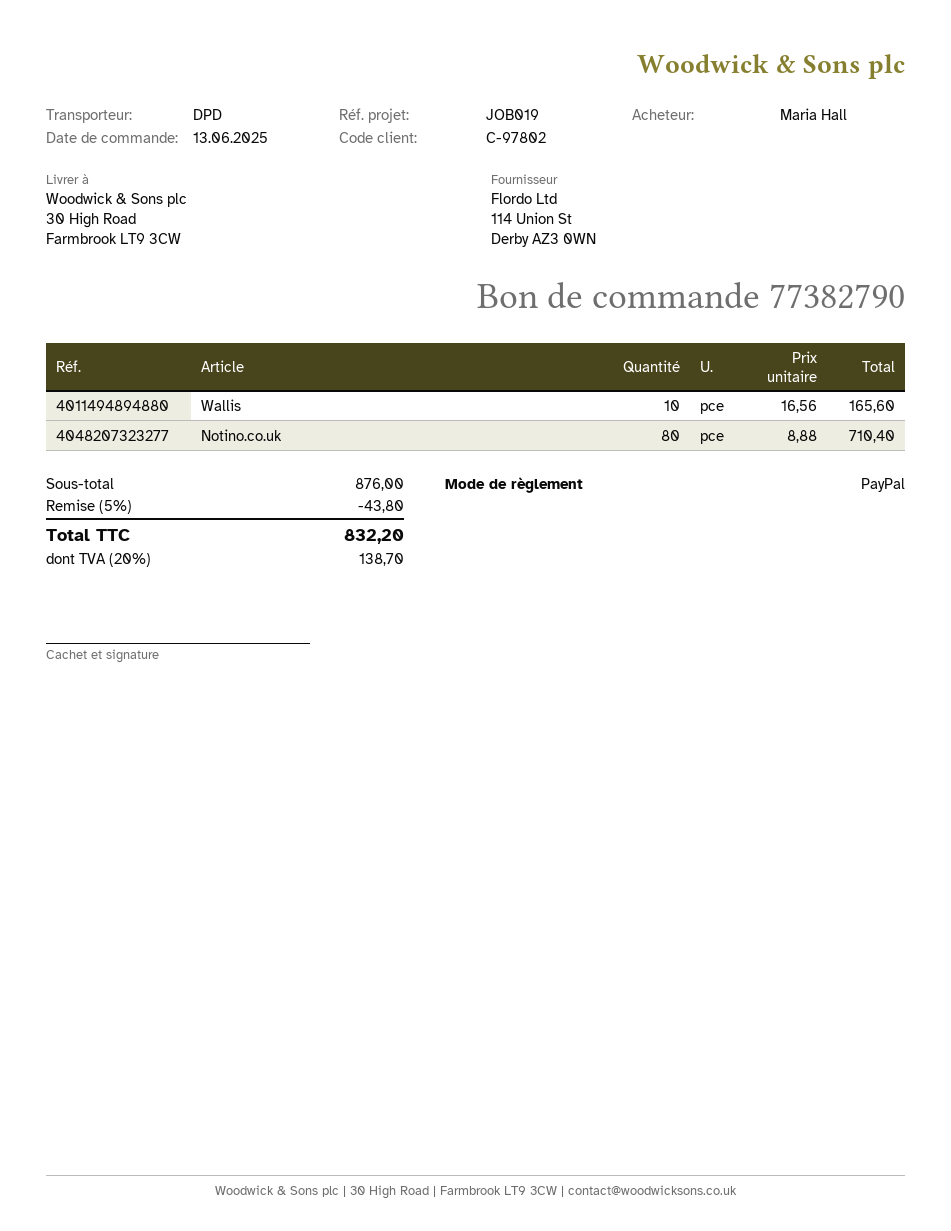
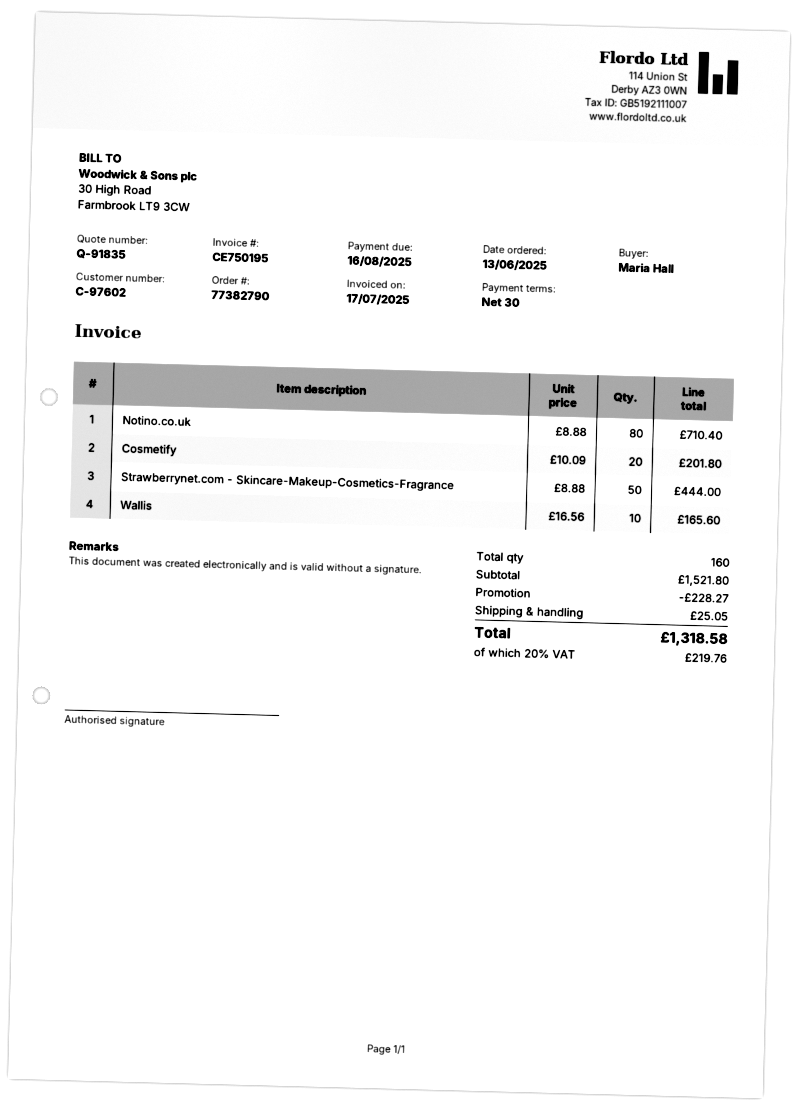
customer number: C-97802 -> C-97602
Cosmetify: none -> 20 x 10.09 = 201.80
Strawberrynet.com - Skincare-Makeup-Cosmetics-Fragrance: none -> 50 x 8.88 = 444.00
subtotal: 876.00 -> 1521.80
discount: 43.80 -> 228.27
shipping: none -> 25.05
tax: 20% = 138.70 -> 20% = 219.76
total: 832.20 -> 1318.58

